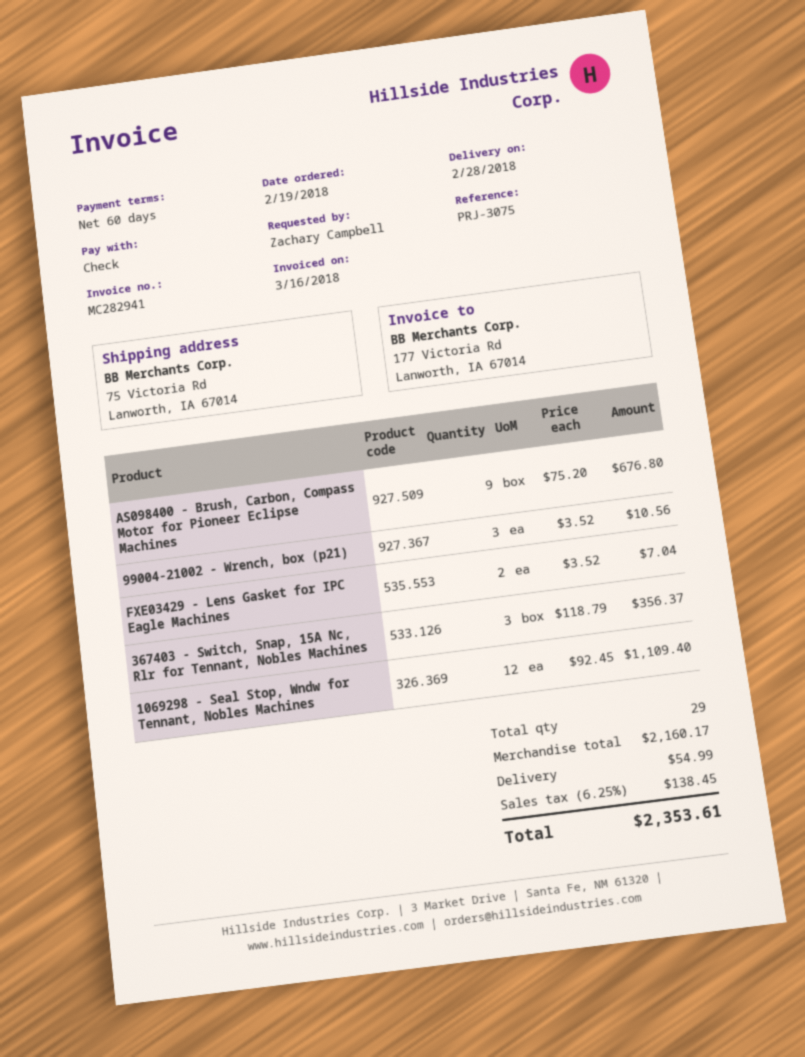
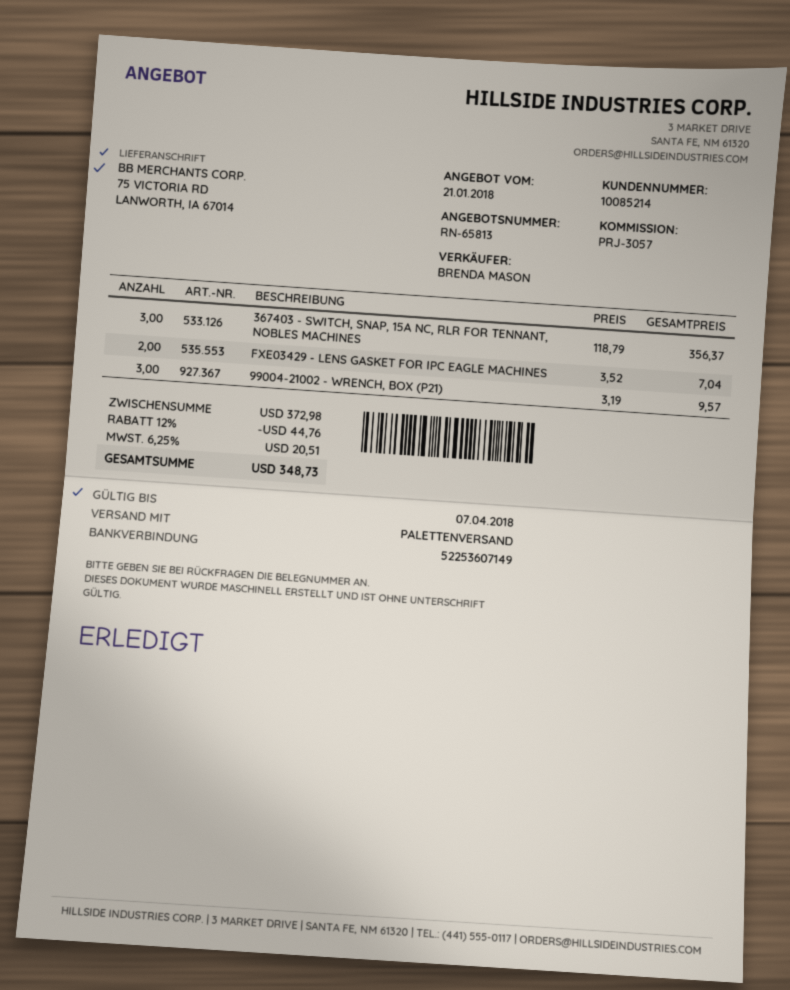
reference: PRJ-3075 -> PRJ-3057
AS098400 - Brush, Carbon, Compass Motor for Pioneer Eclipse Machines: 9 x 75.20 = 676.80 -> none
99004-21002 - Wrench, box (p21): 3 x 3.52 = 10.56 -> 3 x 3.19 = 9.57
1069298 - Seal Stop, Wndw for Tennant, Nobles Machines: 12 x 92.45 = 1109.40 -> none
subtotal: 2160.17 -> 372.98
discount: none -> 12% = 44.76
shipping: 54.99 -> none
tax: 6.25% = 138.45 -> 6.25% = 20.51
total: 2353.61 -> 348.73

